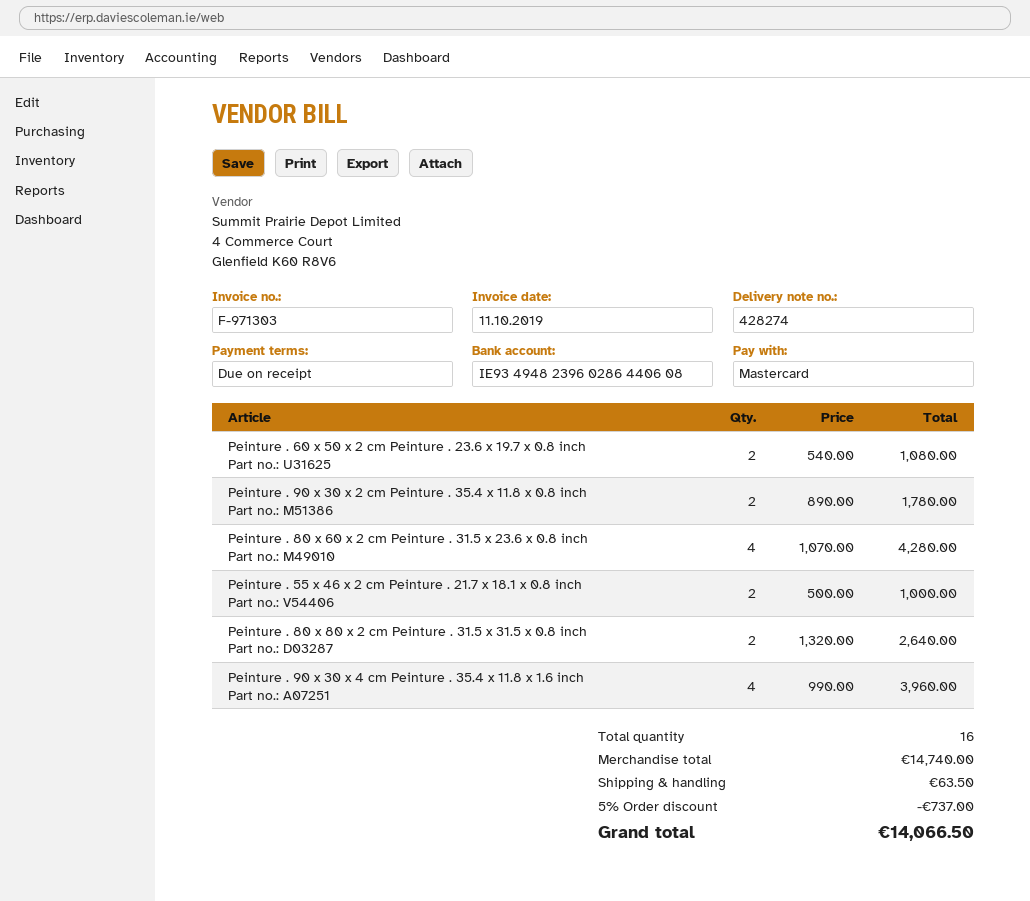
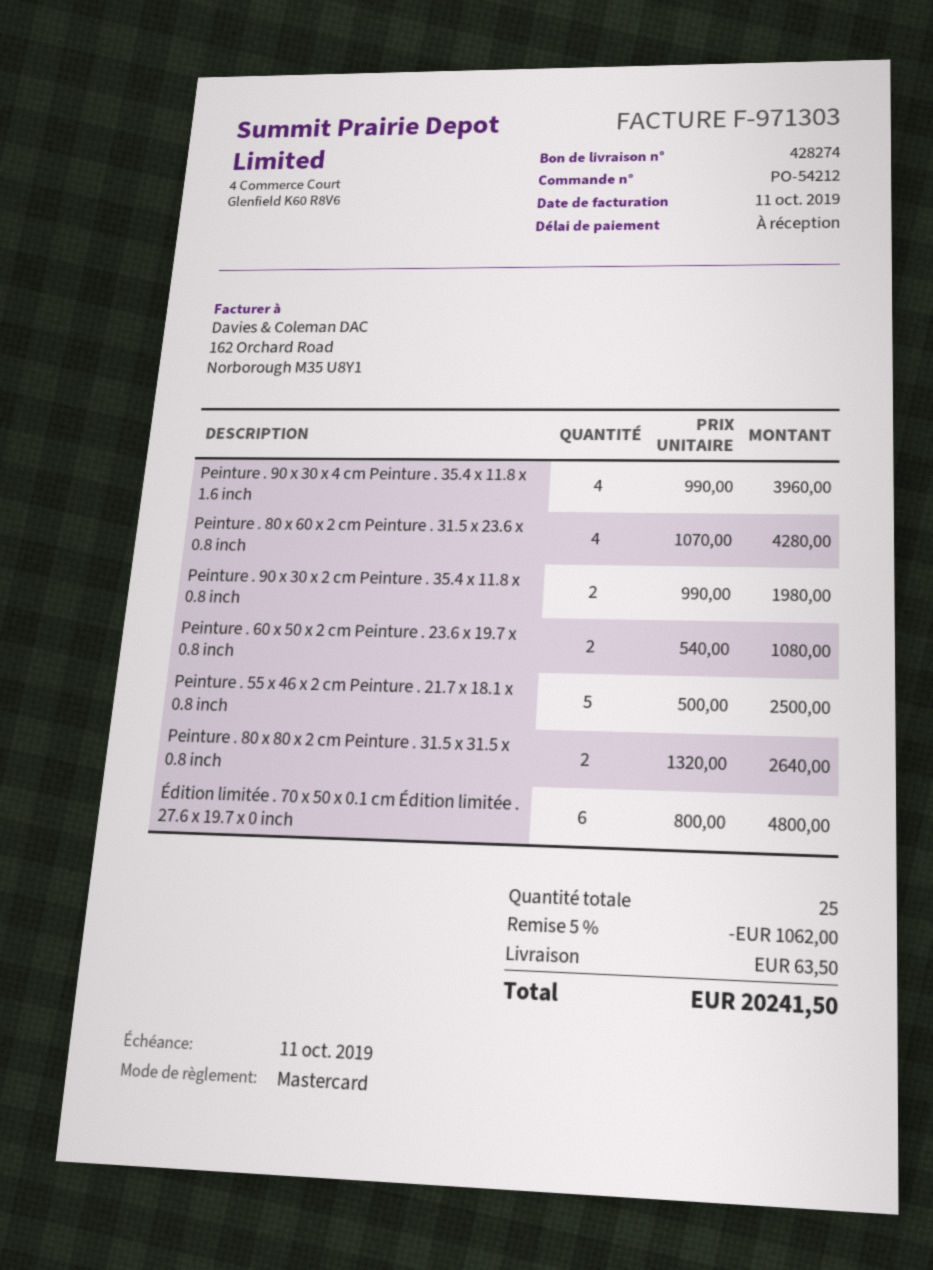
Peinture . 90 x 30 x 2 cm Peinture . 35.4 x 11.8 x 0.8 inch: 2 x 890.00 = 1780.00 -> 2 x 990.00 = 1980.00
Peinture . 55 x 46 x 2 cm Peinture . 21.7 x 18.1 x 0.8 inch: 2 x 500.00 = 1000.00 -> 5 x 500.00 = 2500.00
Édition limitée . 70 x 50 x 0.1 cm Édition limitée . 27.6 x 19.7 x 0 inch: none -> 6 x 800.00 = 4800.00
total quantity: 16 -> 25
discount: 5% = 737.00 -> 5% = 1062.00
total: 14066.50 -> 20241.50

